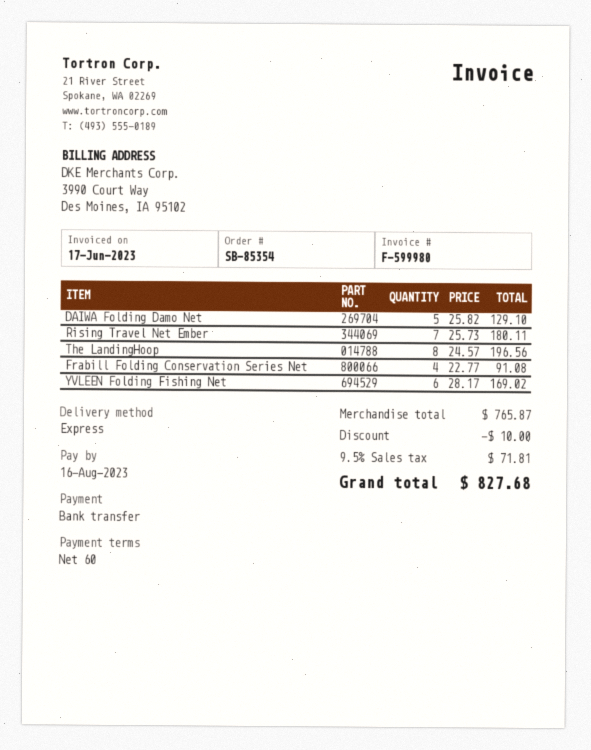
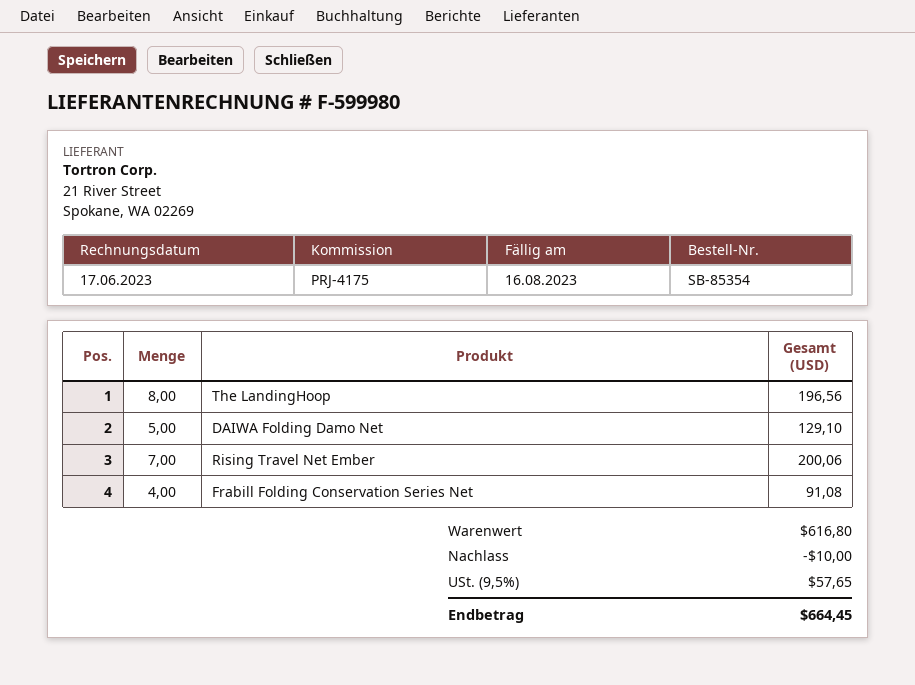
Rising Travel Net Ember: 7 for 180.11 -> 7 for 200.06
YVLEEN Folding Fishing Net: 6 for 169.02 -> none
subtotal: 765.87 -> 616.80
tax: 9.5% = 71.81 -> 9.5% = 57.65
total: 827.68 -> 664.45

